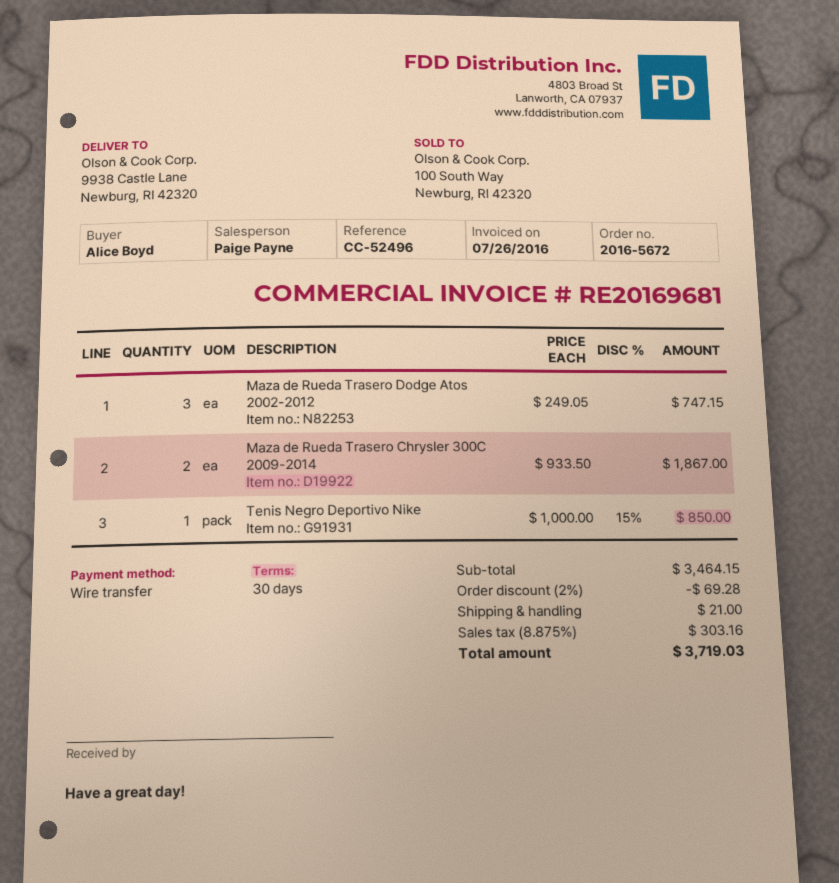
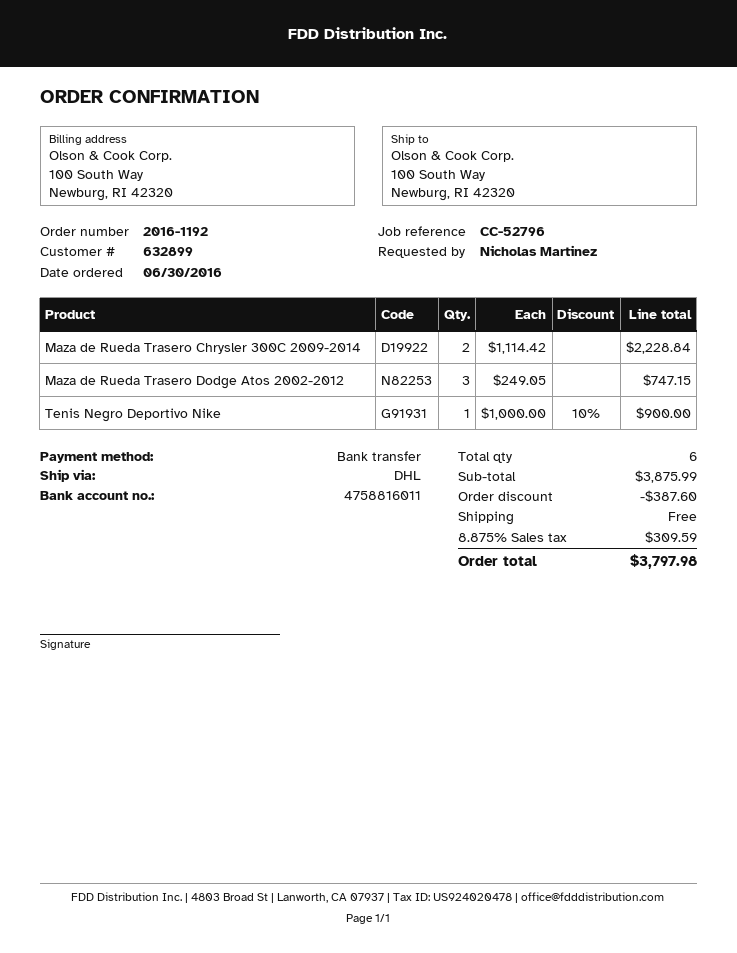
order number: 2016-5672 -> 2016-1192
reference: CC-52496 -> CC-52796
ordered by: Alice Boyd -> Nicholas Martinez
ship to: 9938 Castle Lane, Newburg, RI 42320 -> 100 South Way, Newburg, RI 42320
Maza de Rueda Trasero Chrysler 300C 2009-2014: 2 x 933.50 = 1867.00 -> 2 x 1114.42 = 2228.84
Tenis Negro Deportivo Nike: 1 x 1000.00 - 15% = 850.00 -> 1 x 1000.00 - 10% = 900.00
subtotal: 3464.15 -> 3875.99
discount: 69.28 -> 387.60
shipping: 21.00 -> 0.00
tax: 8.875% = 303.16 -> 8.875% = 309.59
total: 3719.03 -> 3797.98

